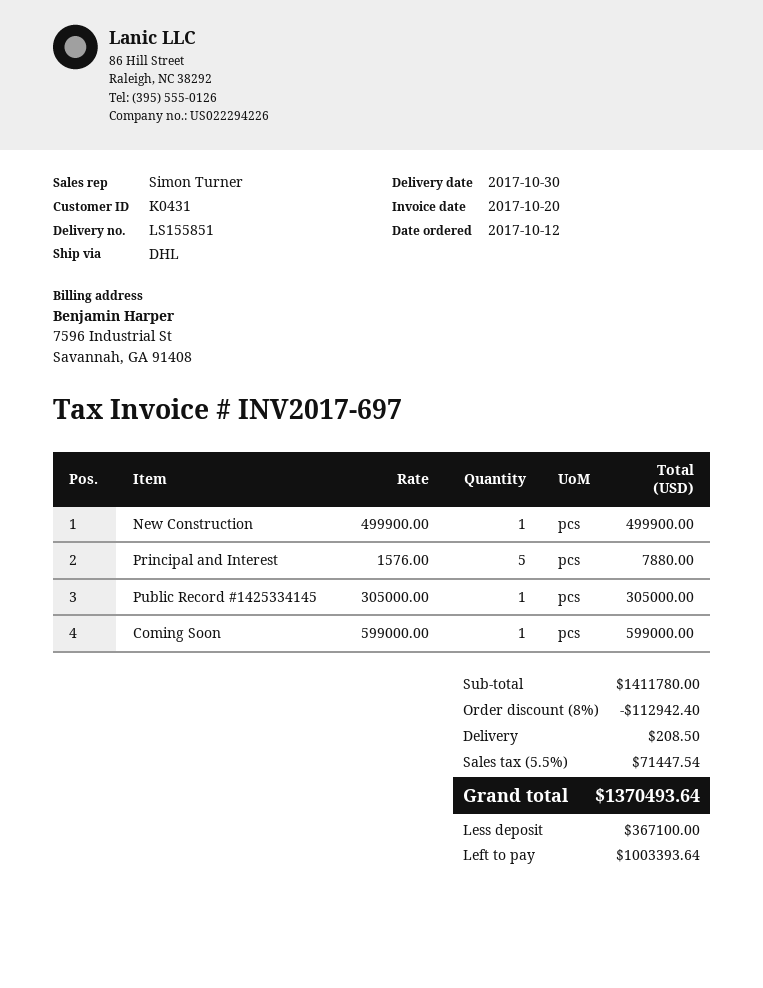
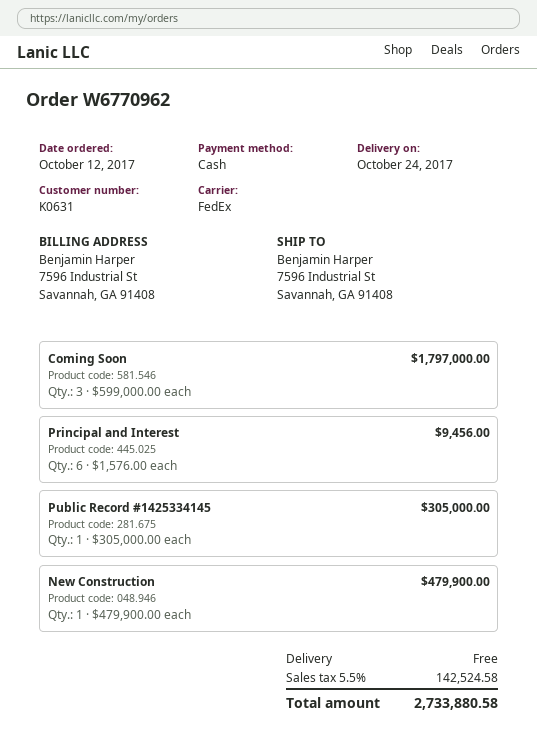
delivery date: 2017-10-30 -> 2017-10-24
customer number: K0431 -> K0631
shipping method: DHL -> FedEx
New Construction: 1 x 499900.00 = 499900.00 -> 1 x 479900.00 = 479900.00
Principal and Interest: 5 x 1576.00 = 7880.00 -> 6 x 1576.00 = 9456.00
Coming Soon: 1 x 599000.00 = 599000.00 -> 3 x 599000.00 = 1797000.00
discount: 8% = 112942.40 -> none
shipping: 208.50 -> 0.00
tax: 5.5% = 71447.54 -> 5.5% = 142524.58
total: 1370493.64 -> 2733880.58

